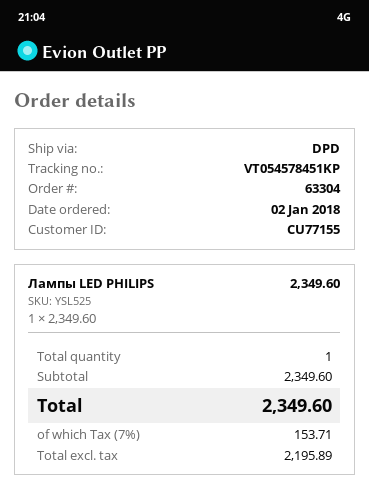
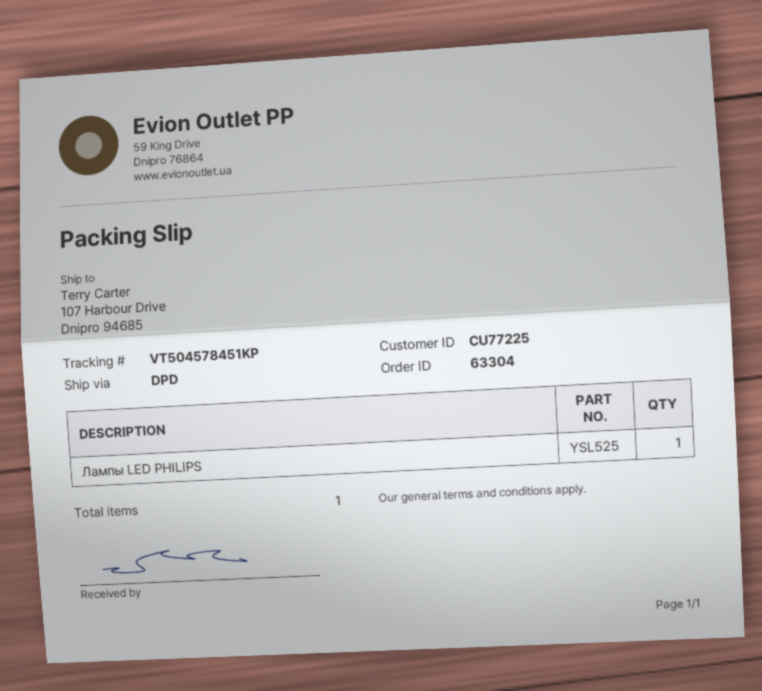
customer number: CU77155 -> CU77225
tracking number: VT054578451KP -> VT504578451KP

